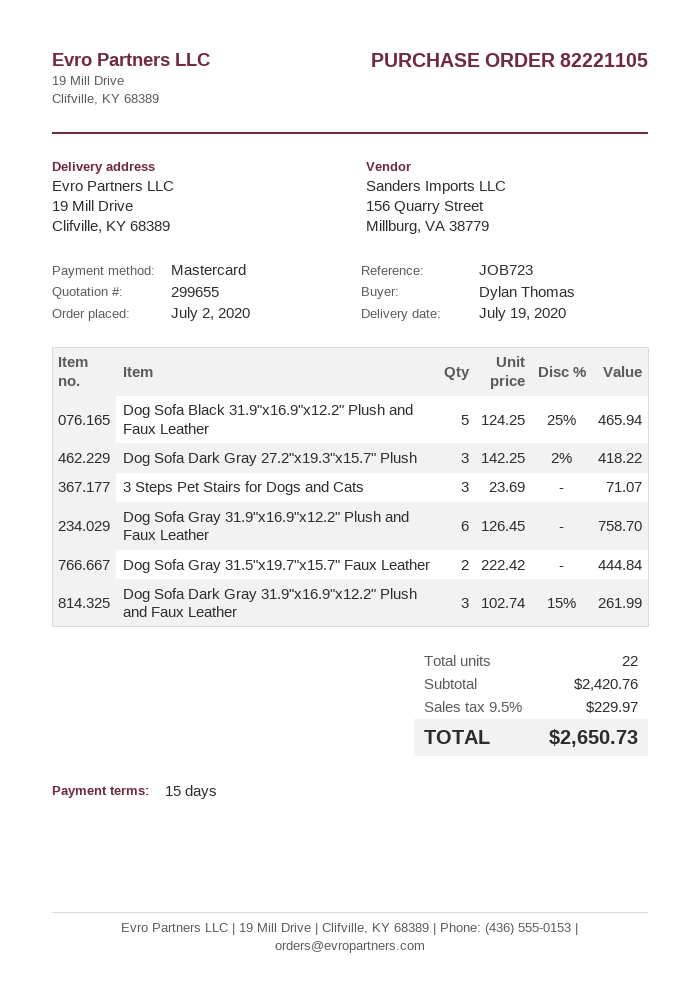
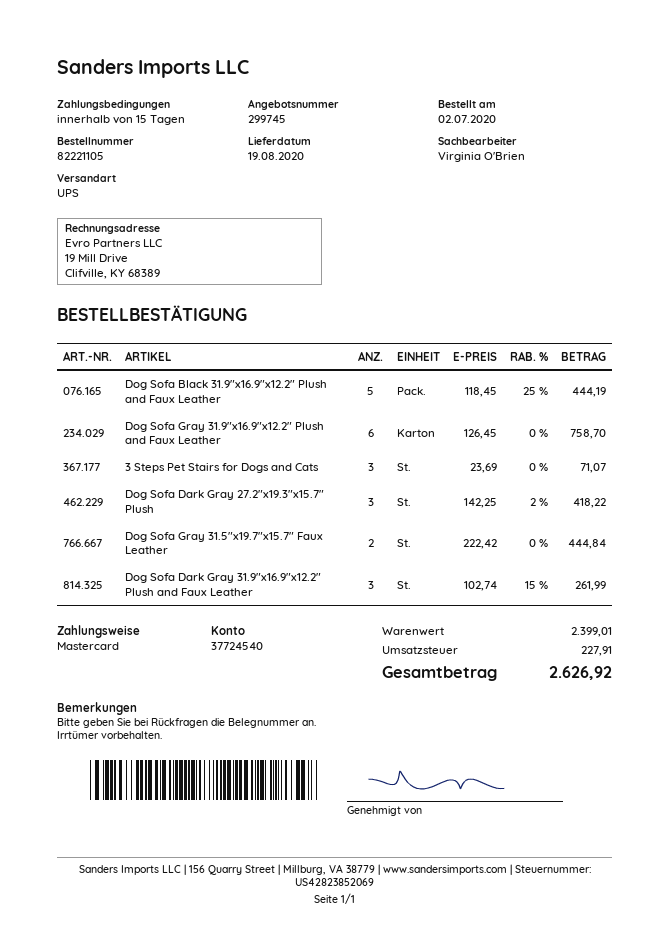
quote number: 299655 -> 299745
delivery date: 2020-07-19 -> 2020-08-19
Dog Sofa Black 31.9"x16.9"x12.2" Plush and Faux Leather: 5 x 124.25 - 25% = 465.94 -> 5 x 118.45 - 25% = 444.19
subtotal: 2420.76 -> 2399.01
tax: 229.97 -> 227.91
total: 2650.73 -> 2626.92

